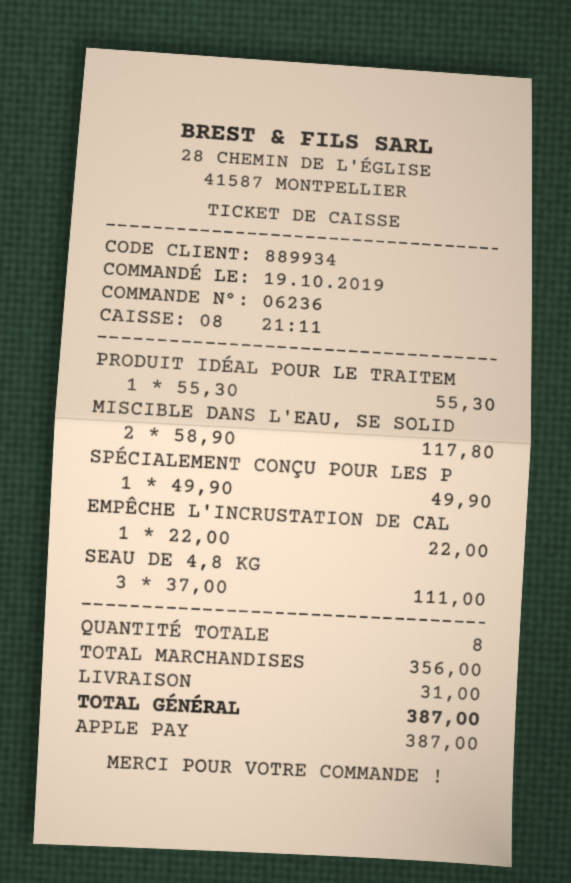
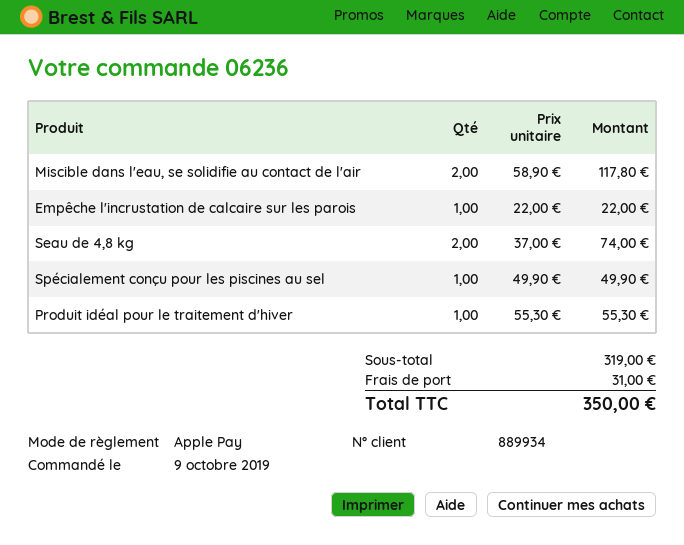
order date: 2019-10-19 -> 2019-10-09
SEAU DE 4,8 KG: 3 x 37.00 = 111.00 -> 2 x 37.00 = 74.00
subtotal: 356.00 -> 319.00
total: 387.00 -> 350.00

